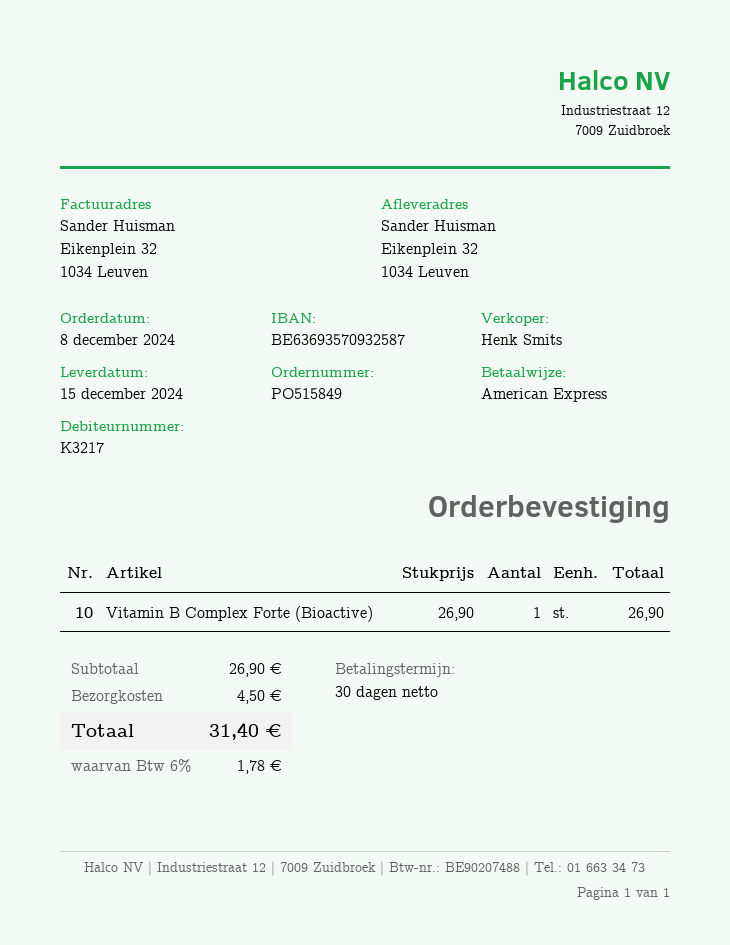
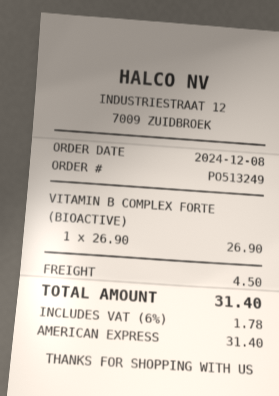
order number: PO515849 -> PO513249

